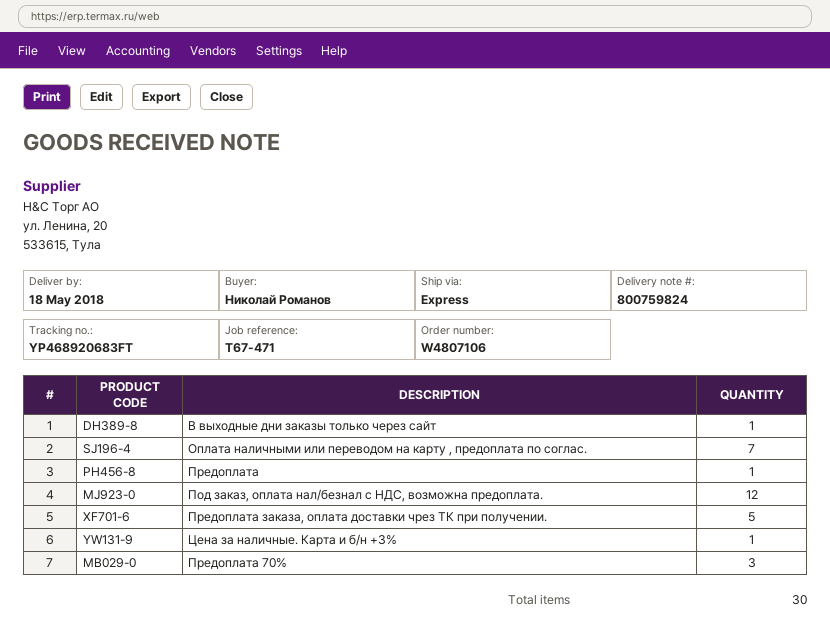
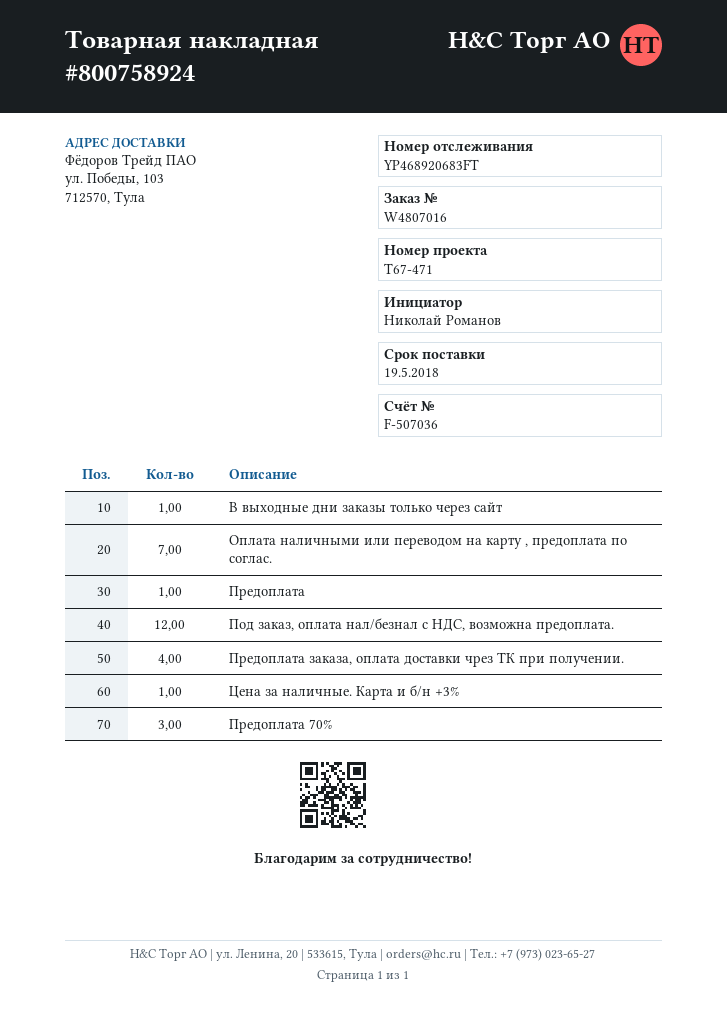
order number: W4807106 -> W4807016
delivery note number: 800759824 -> 800758924
delivery date: 2018-05-18 -> 2018-05-19
Предоплата заказа, оплата доставки чрез ТК при получении.: 5 -> 4

